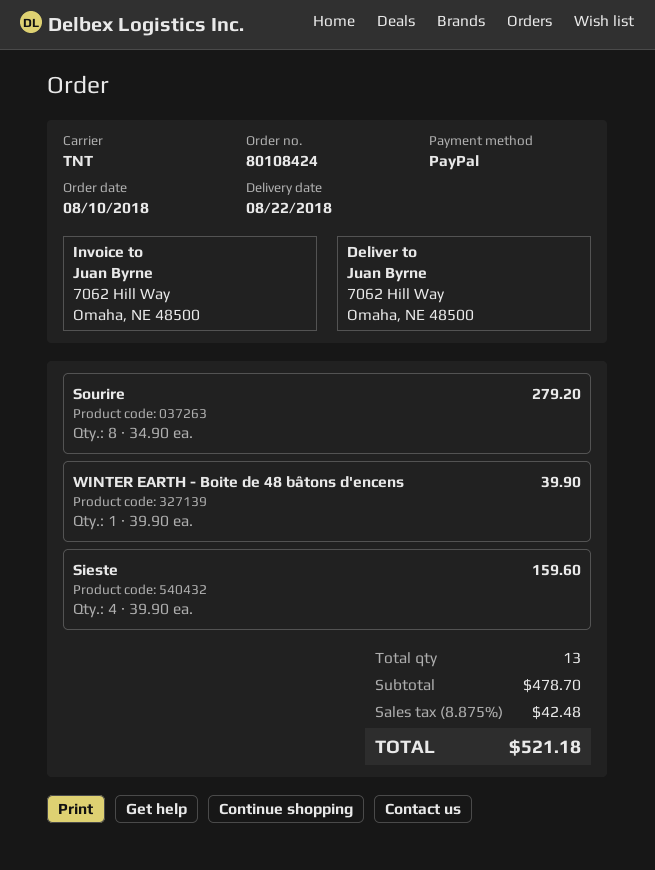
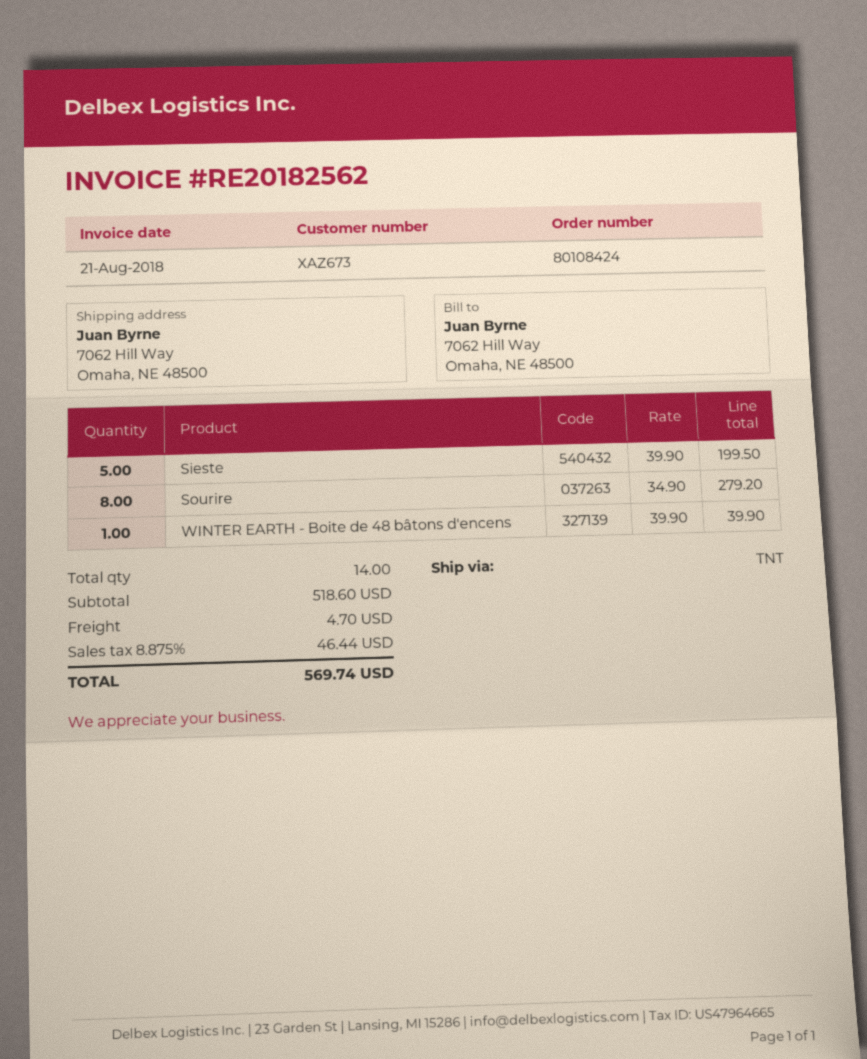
Sieste: 4 x 39.90 = 159.60 -> 5 x 39.90 = 199.50
total quantity: 13 -> 14
subtotal: 478.70 -> 518.60
shipping: none -> 4.70
tax: 8.875% = 42.48 -> 8.875% = 46.44
total: 521.18 -> 569.74

